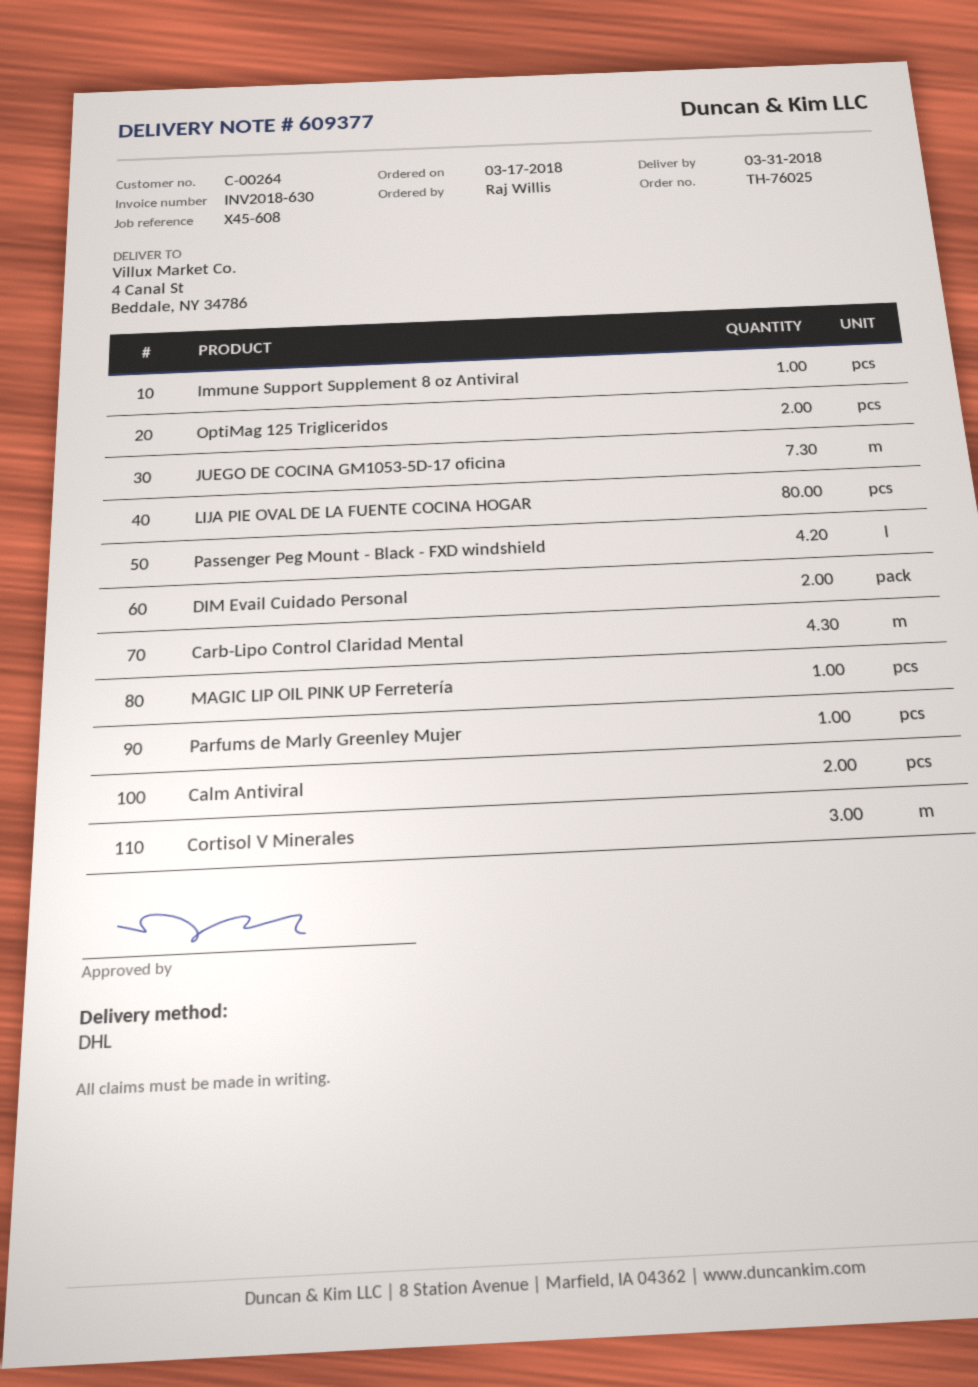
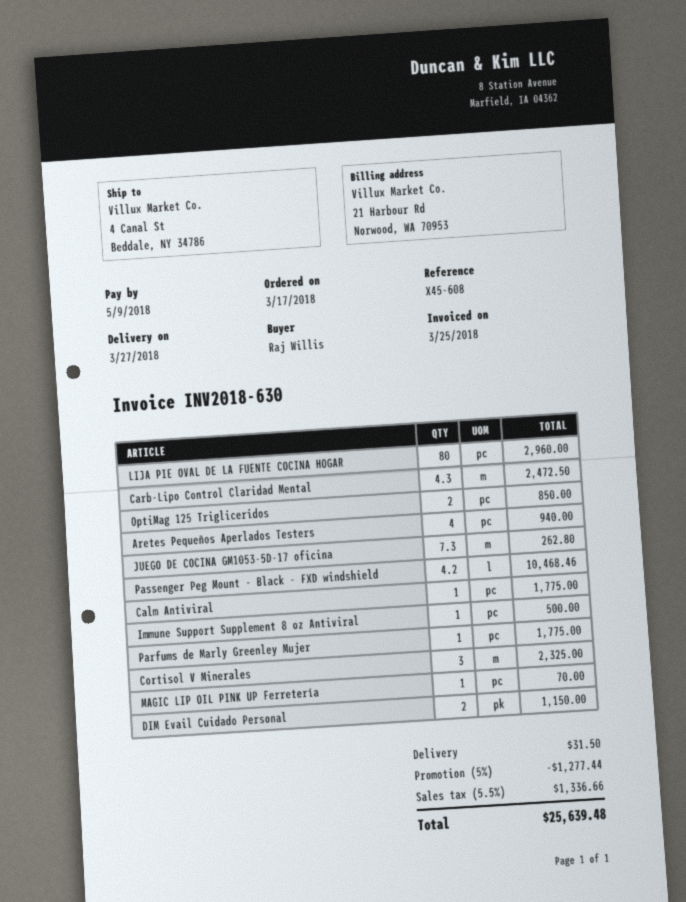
delivery date: 2018-03-31 -> 2018-03-27
Calm Antiviral: 2 -> 1
Aretes Pequeños Aperlados Testers: none -> 4

